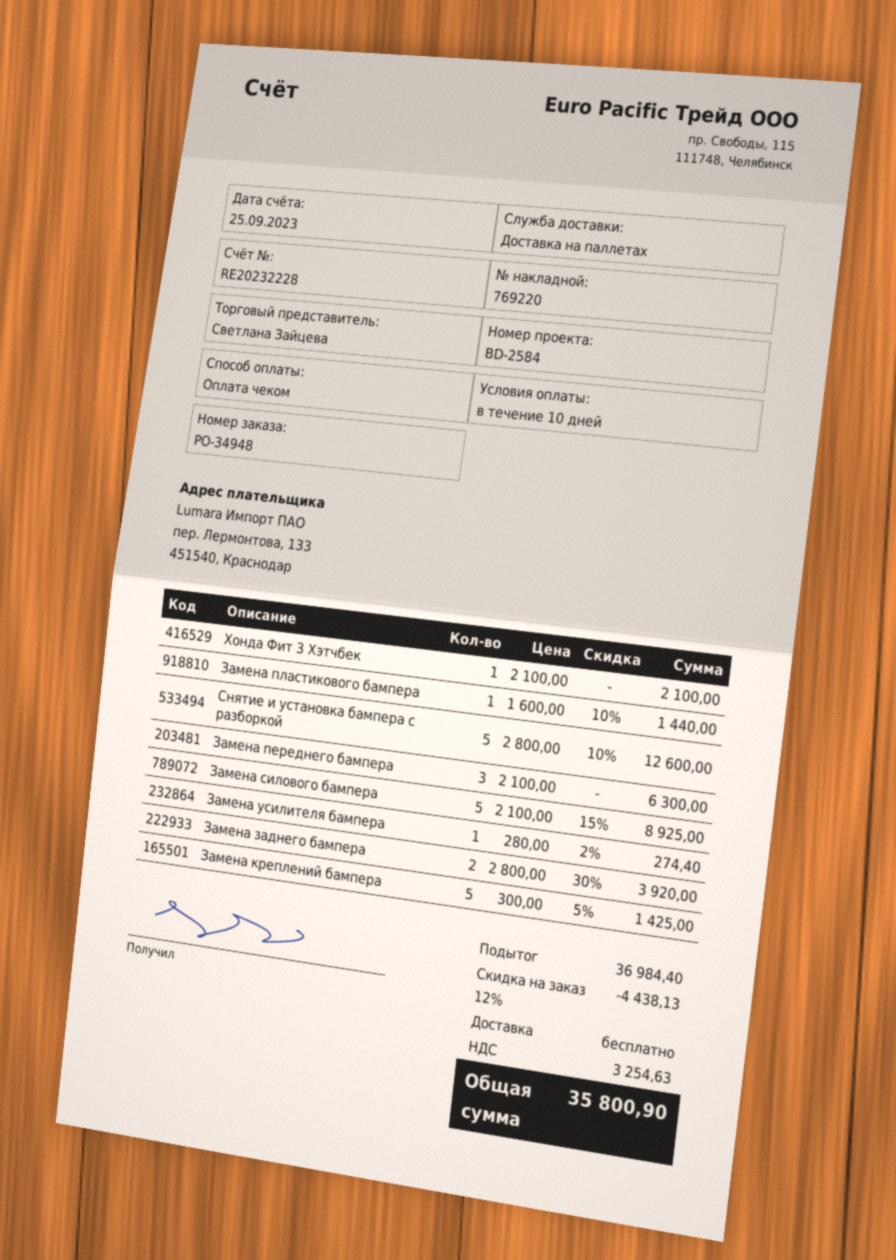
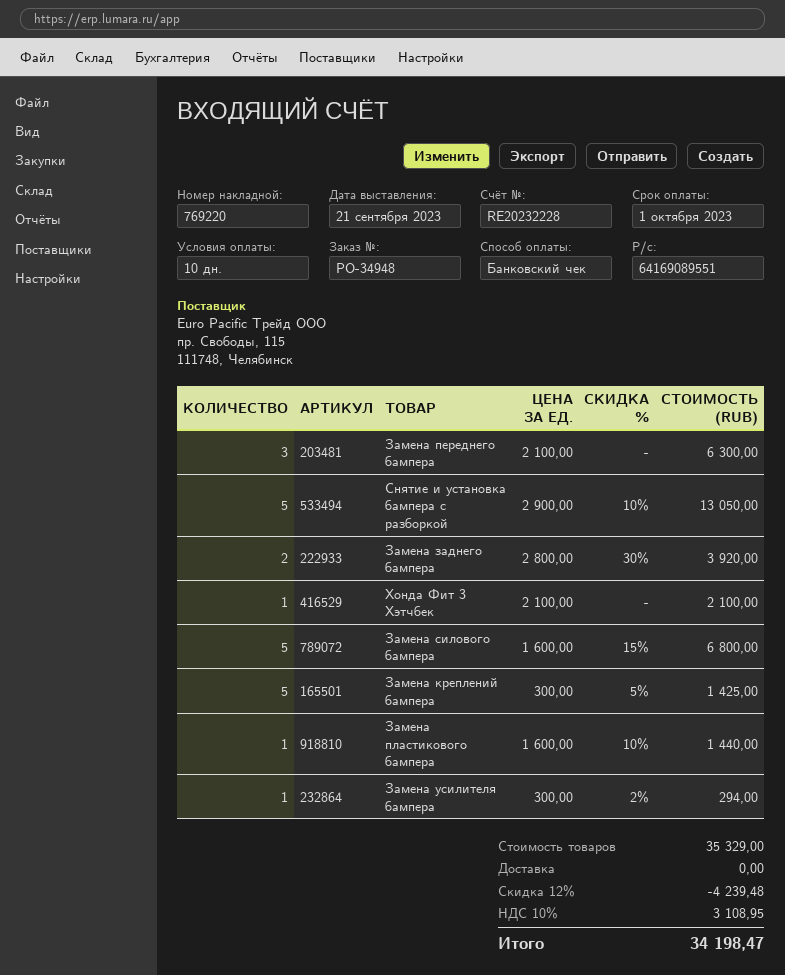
invoice date: 2023-09-25 -> 2023-09-21
Снятие и установка бампера с разборкой: 5 x 2800.00 - 10% = 12600.00 -> 5 x 2900.00 - 10% = 13050.00
Замена силового бампера: 5 x 2100.00 - 15% = 8925.00 -> 5 x 1600.00 - 15% = 6800.00
Замена усилителя бампера: 1 x 280.00 - 2% = 274.40 -> 1 x 300.00 - 2% = 294.00
subtotal: 36984.40 -> 35329.00
discount: 12% = 4438.13 -> 12% = 4239.48
tax: 3254.63 -> 3108.95
total: 35800.90 -> 34198.47

